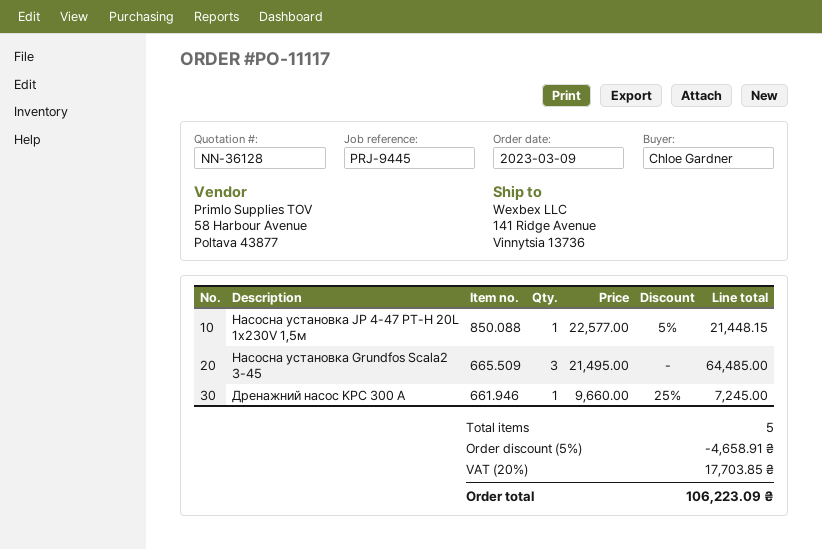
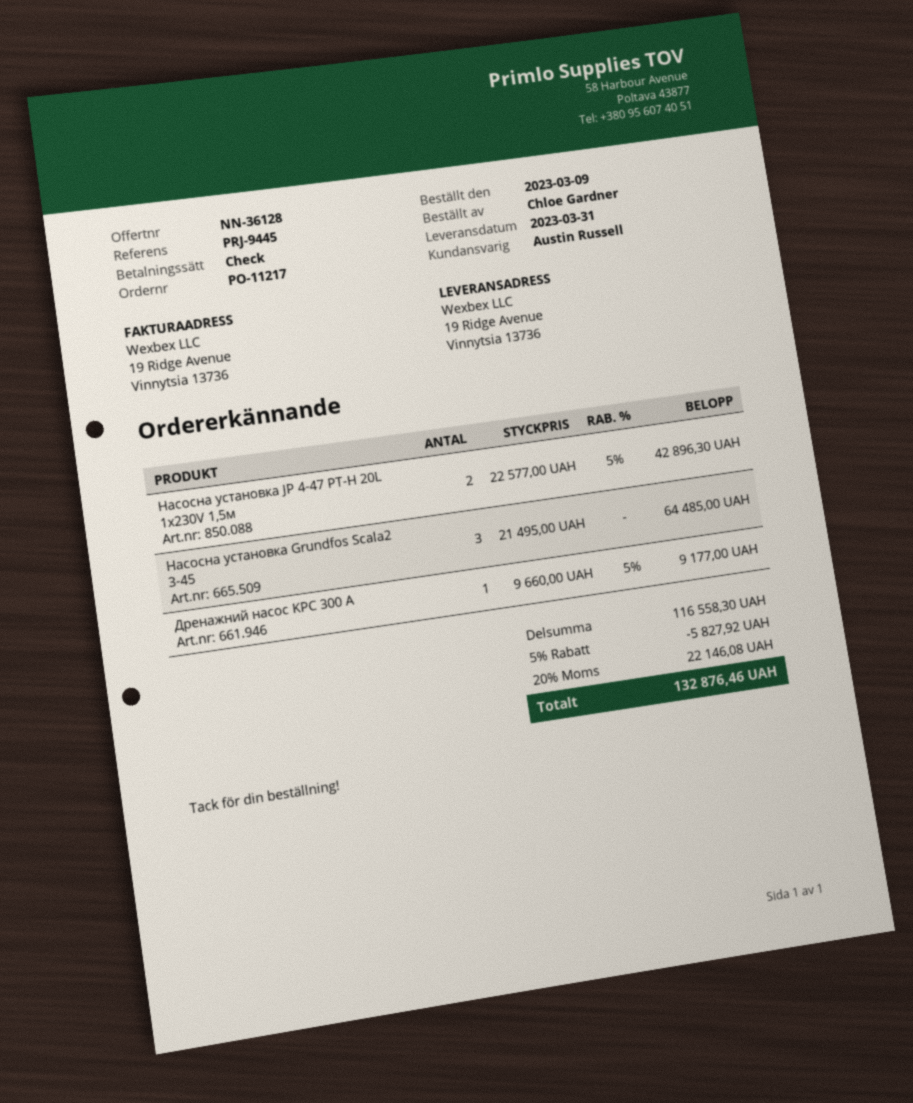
order number: PO-11117 -> PO-11217
ship to: 141 Ridge Avenue, Vinnytsia 13736 -> 19 Ridge Avenue, Vinnytsia 13736
Насосна установка JP 4-47 PT-H 20L 1x230V 1,5м: 1 x 22577.00 - 5% = 21448.15 -> 2 x 22577.00 - 5% = 42896.30
Дренажний насос KPC 300 A: 1 x 9660.00 - 25% = 7245.00 -> 1 x 9660.00 - 5% = 9177.00
discount: 5% = 4658.91 -> 5% = 5827.92
tax: 20% = 17703.85 -> 20% = 22146.08
total: 106223.09 -> 132876.46

